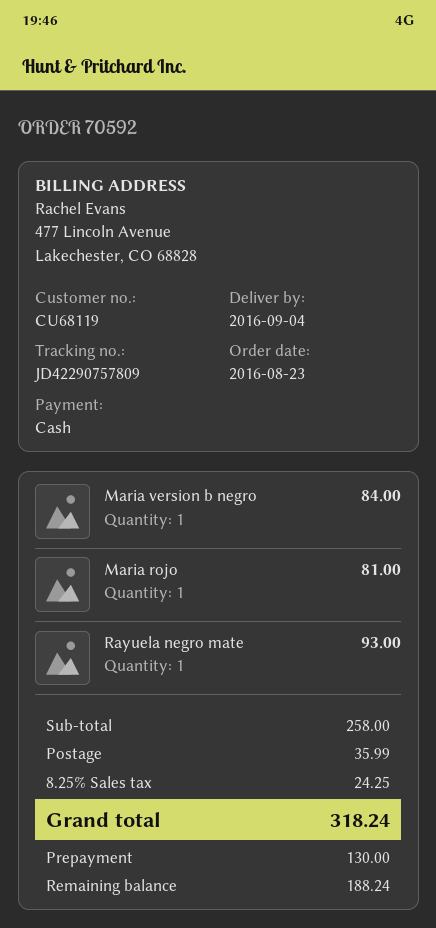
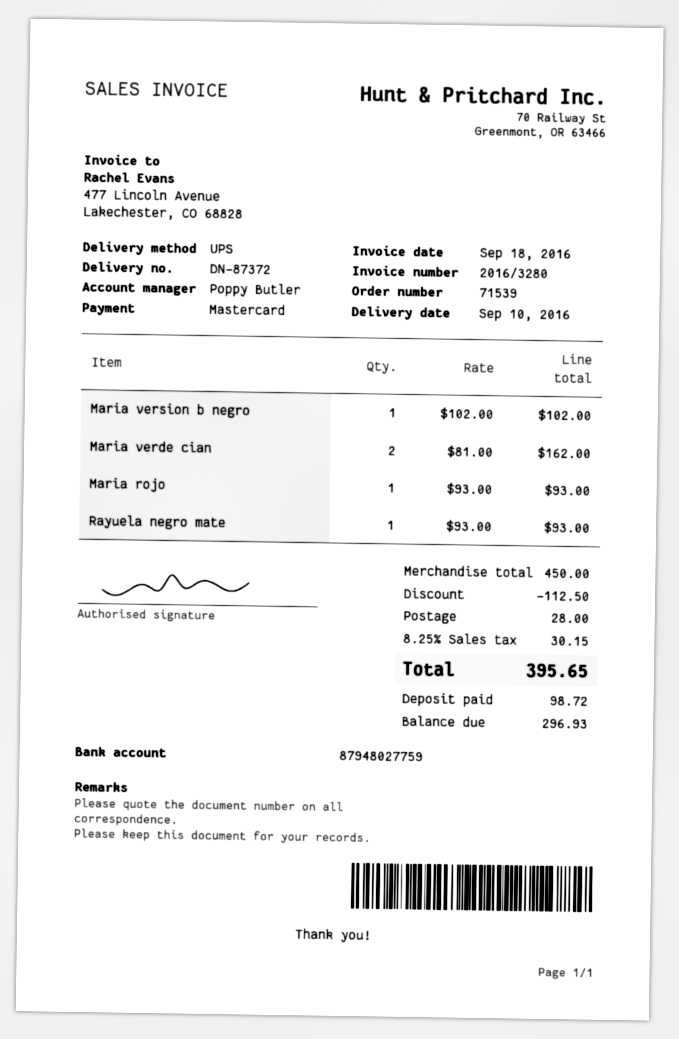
order number: 70592 -> 71539
delivery date: 2016-09-04 -> 2016-09-10
payment method: cash -> Mastercard
Maria version b negro: 1 for 84.00 -> 1 for 102.00
Maria rojo: 1 for 81.00 -> 1 for 93.00
Maria verde cian: none -> 2 for 162.00
subtotal: 258.00 -> 450.00
discount: none -> 112.50
shipping: 35.99 -> 28.00
tax: 8.25% = 24.25 -> 8.25% = 30.15
total: 318.24 -> 395.65
deposit: 130.00 -> 98.72
balance: 188.24 -> 296.93

